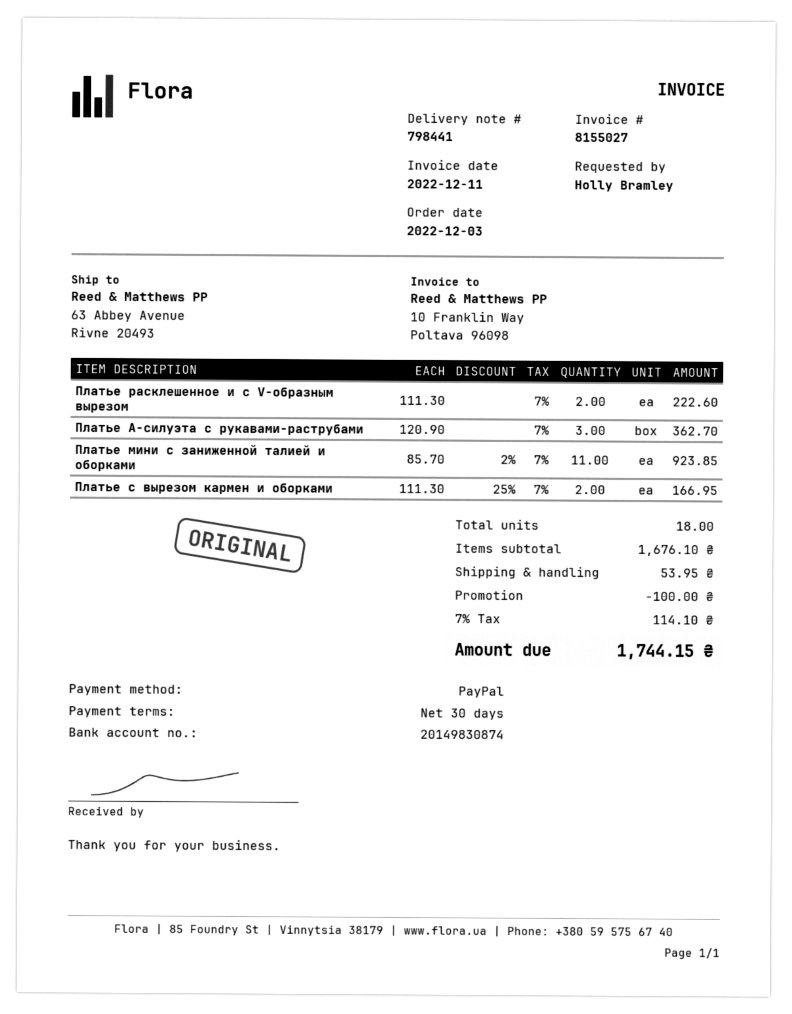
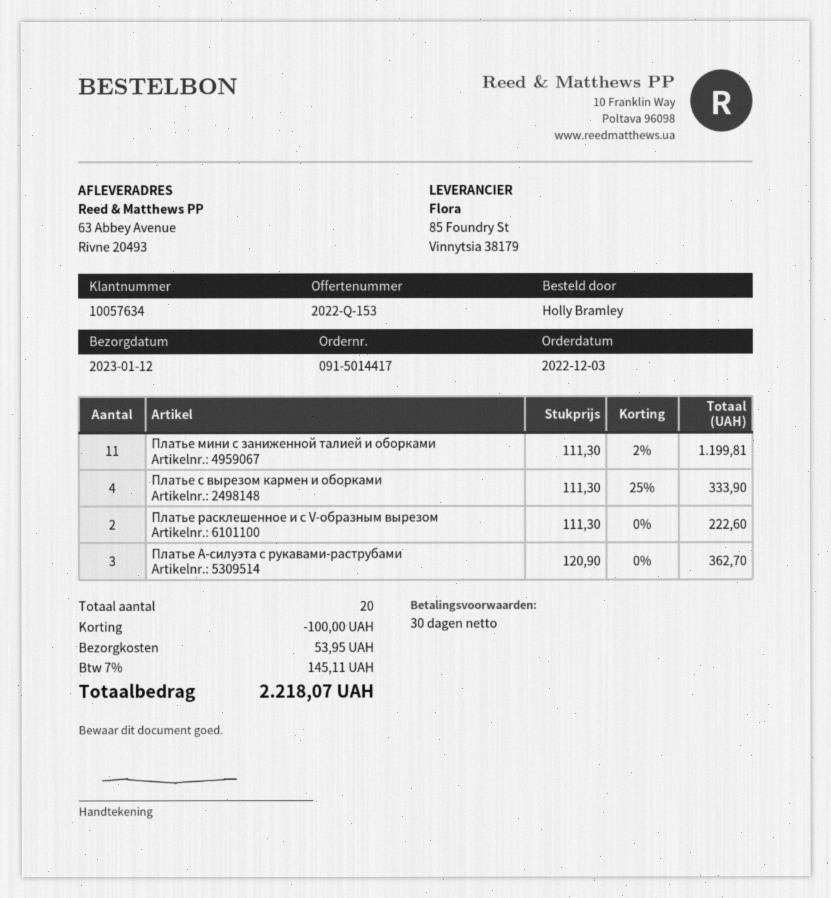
Платье мини с заниженной талией и оборками: 11 x 85.70 - 2% = 923.85 -> 11 x 111.30 - 2% = 1199.81
Платье с вырезом кармен и оборками: 2 x 111.30 - 25% = 166.95 -> 4 x 111.30 - 25% = 333.90
total quantity: 18 -> 20
tax: 7% = 114.10 -> 7% = 145.11
total: 1744.15 -> 2218.07

